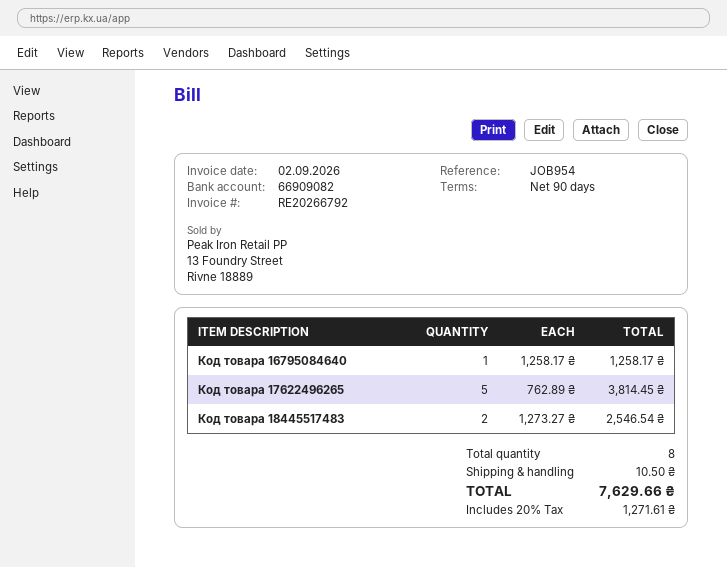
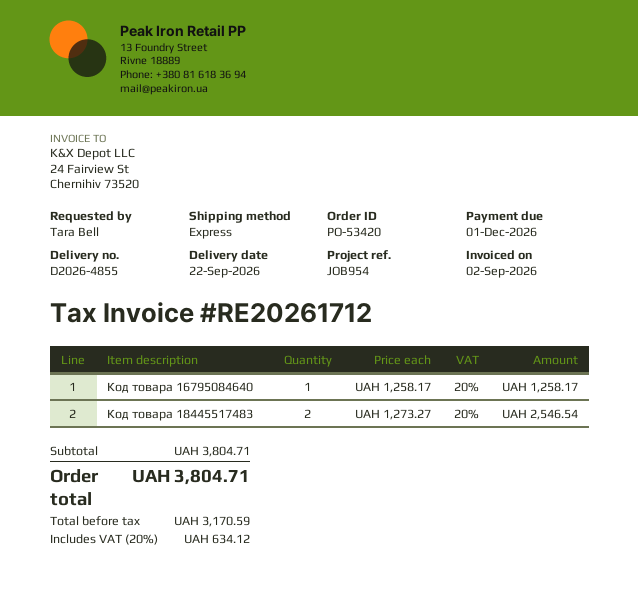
invoice number: RE20266792 -> RE20261712
Код товара 17622496265: 5 x 762.89 = 3814.45 -> none
shipping: 10.50 -> none
tax: 20% = 1271.61 -> 20% = 634.12
total: 7629.66 -> 3804.71

